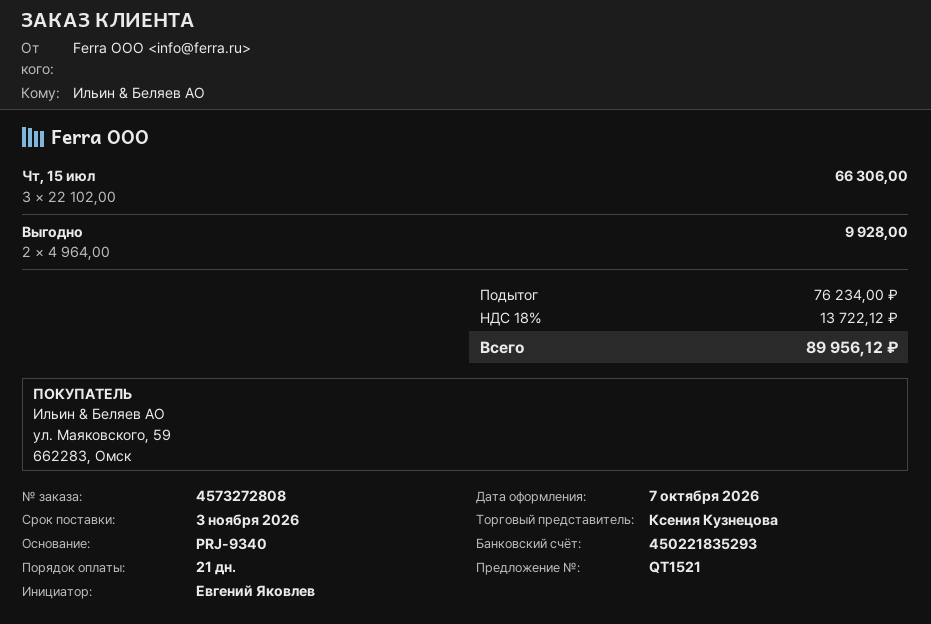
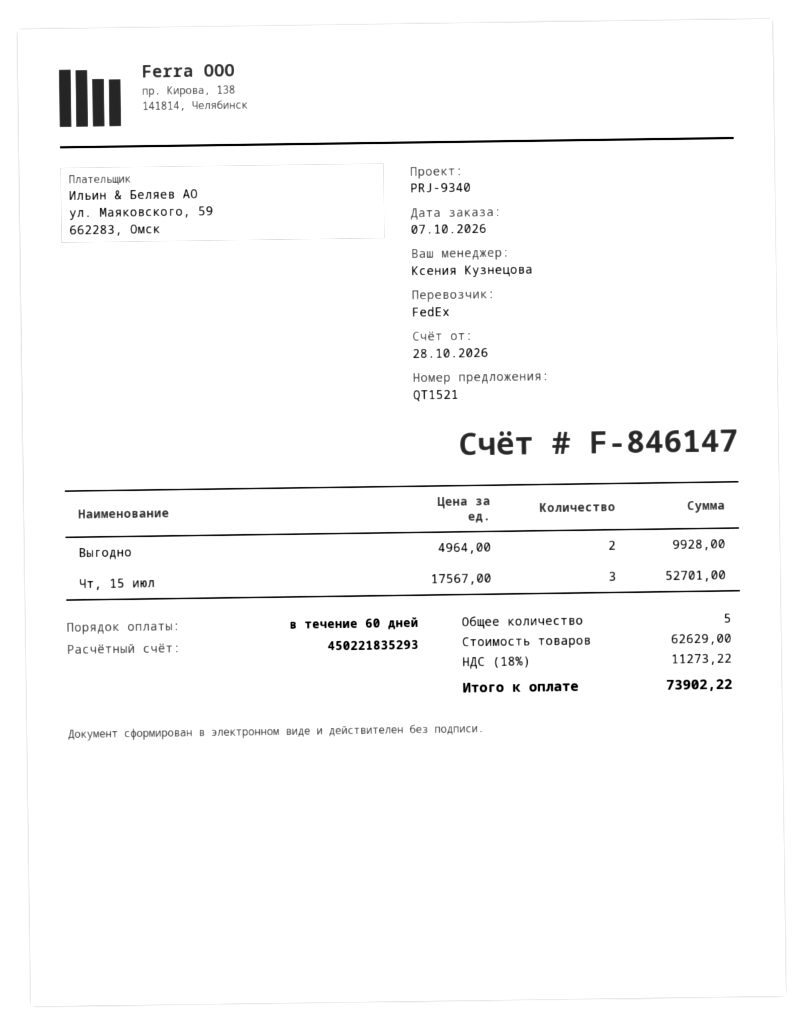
payment terms: 21 days -> 60 days
Чт, 15 июл: 3 x 22102.00 = 66306.00 -> 3 x 17567.00 = 52701.00
subtotal: 76234.00 -> 62629.00
tax: 18% = 13722.12 -> 18% = 11273.22
total: 89956.12 -> 73902.22

